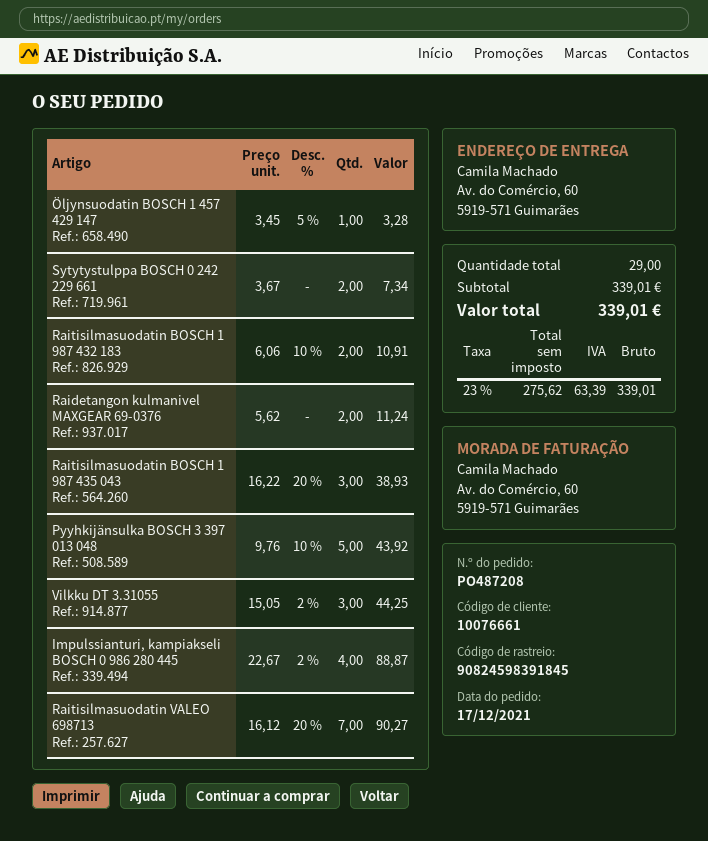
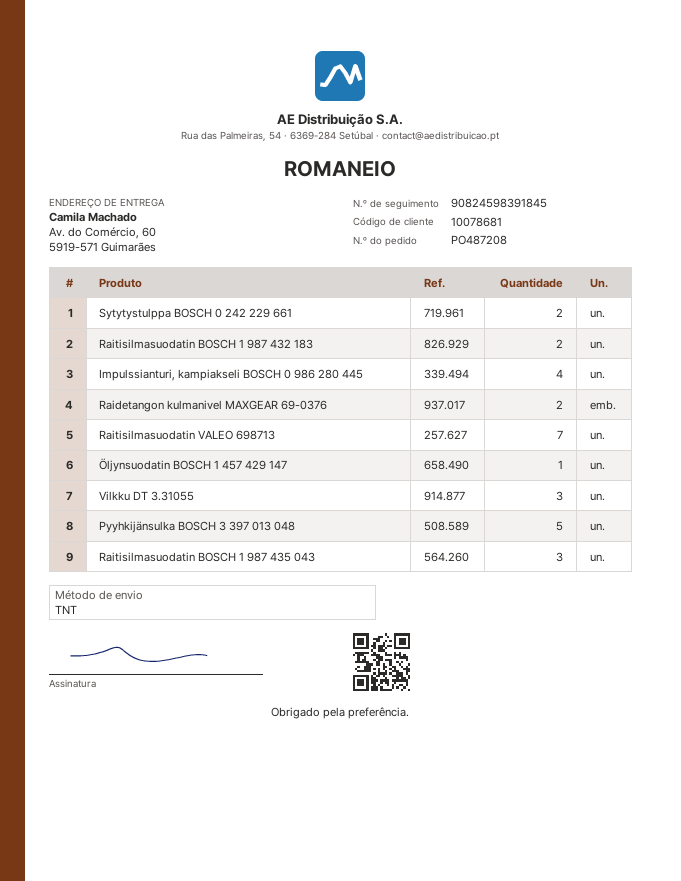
customer number: 10076661 -> 10078681

